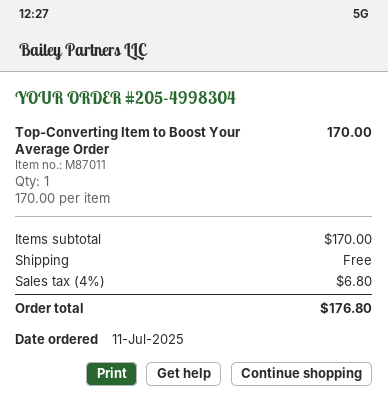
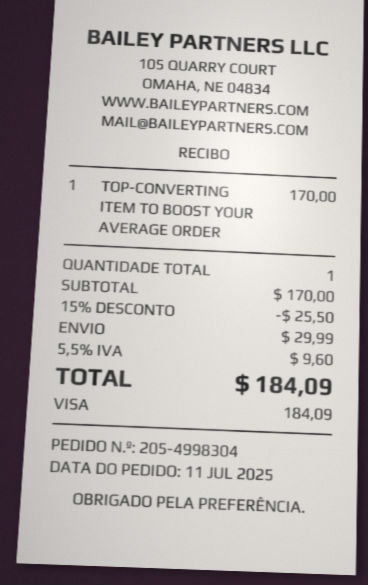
discount: none -> 15% = 25.50
shipping: 0.00 -> 29.99
tax: 4% = 6.80 -> 5.5% = 9.60
total: 176.80 -> 184.09

